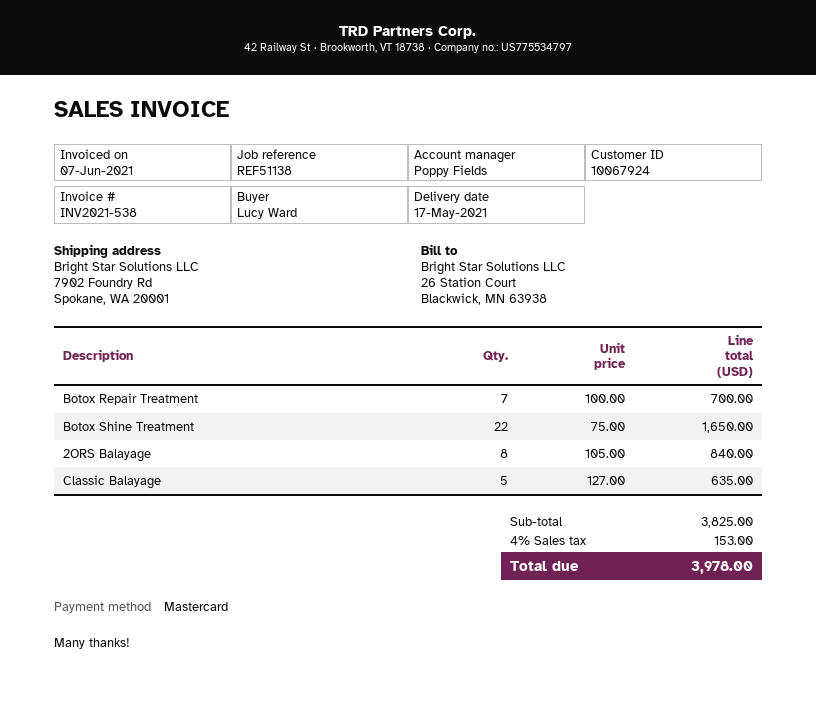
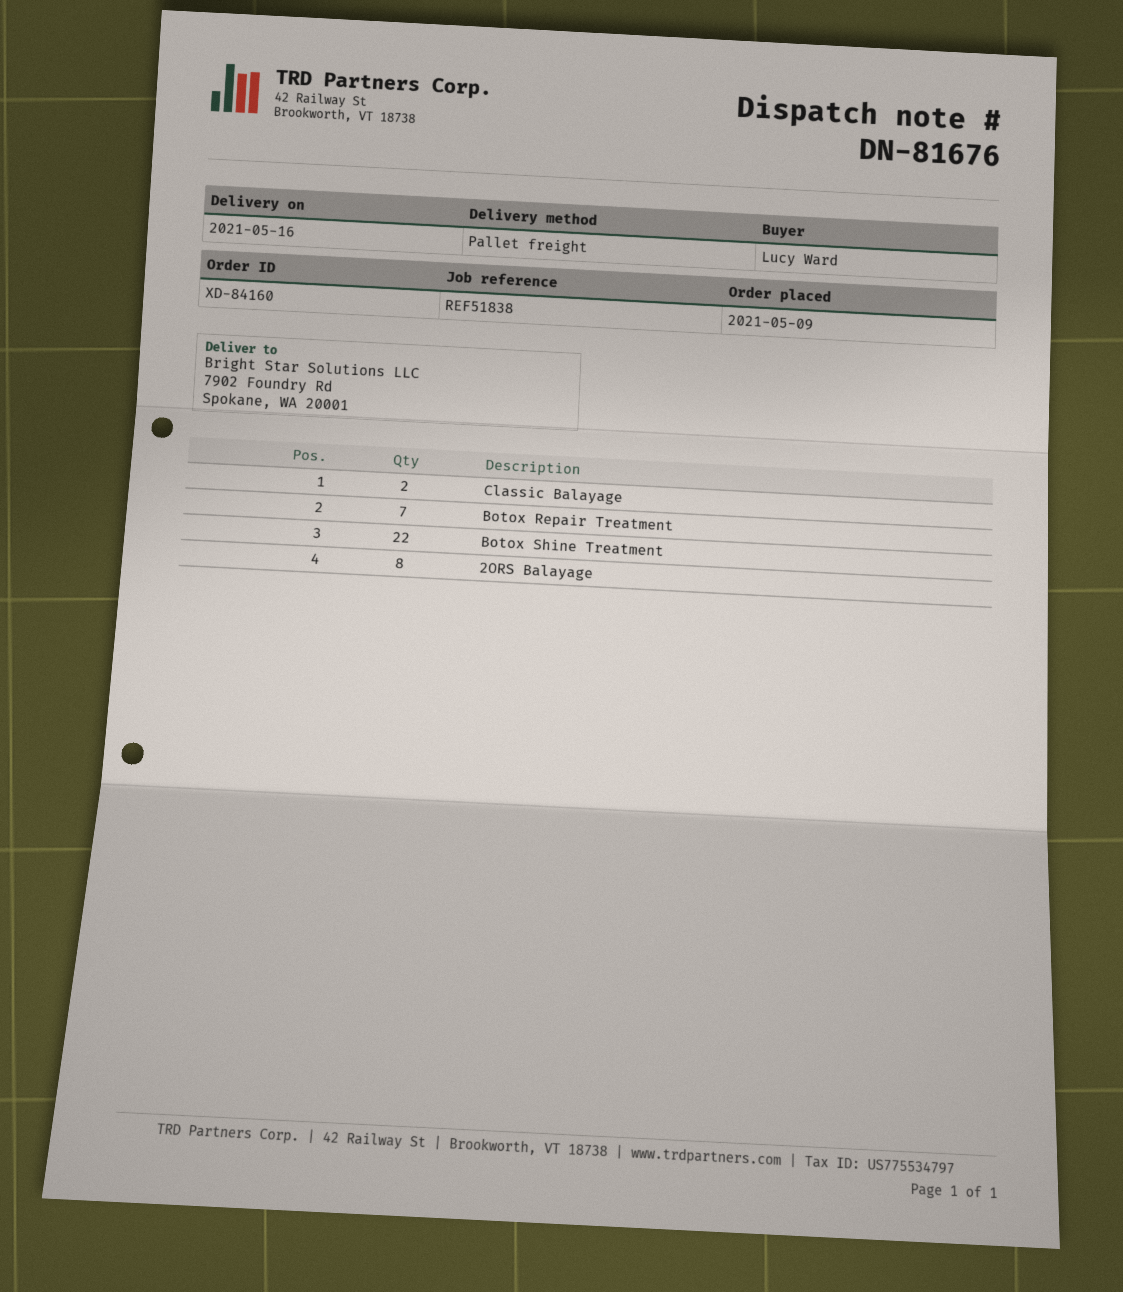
delivery date: 2021-05-17 -> 2021-05-16
reference: REF51138 -> REF51838
Classic Balayage: 5 -> 2

